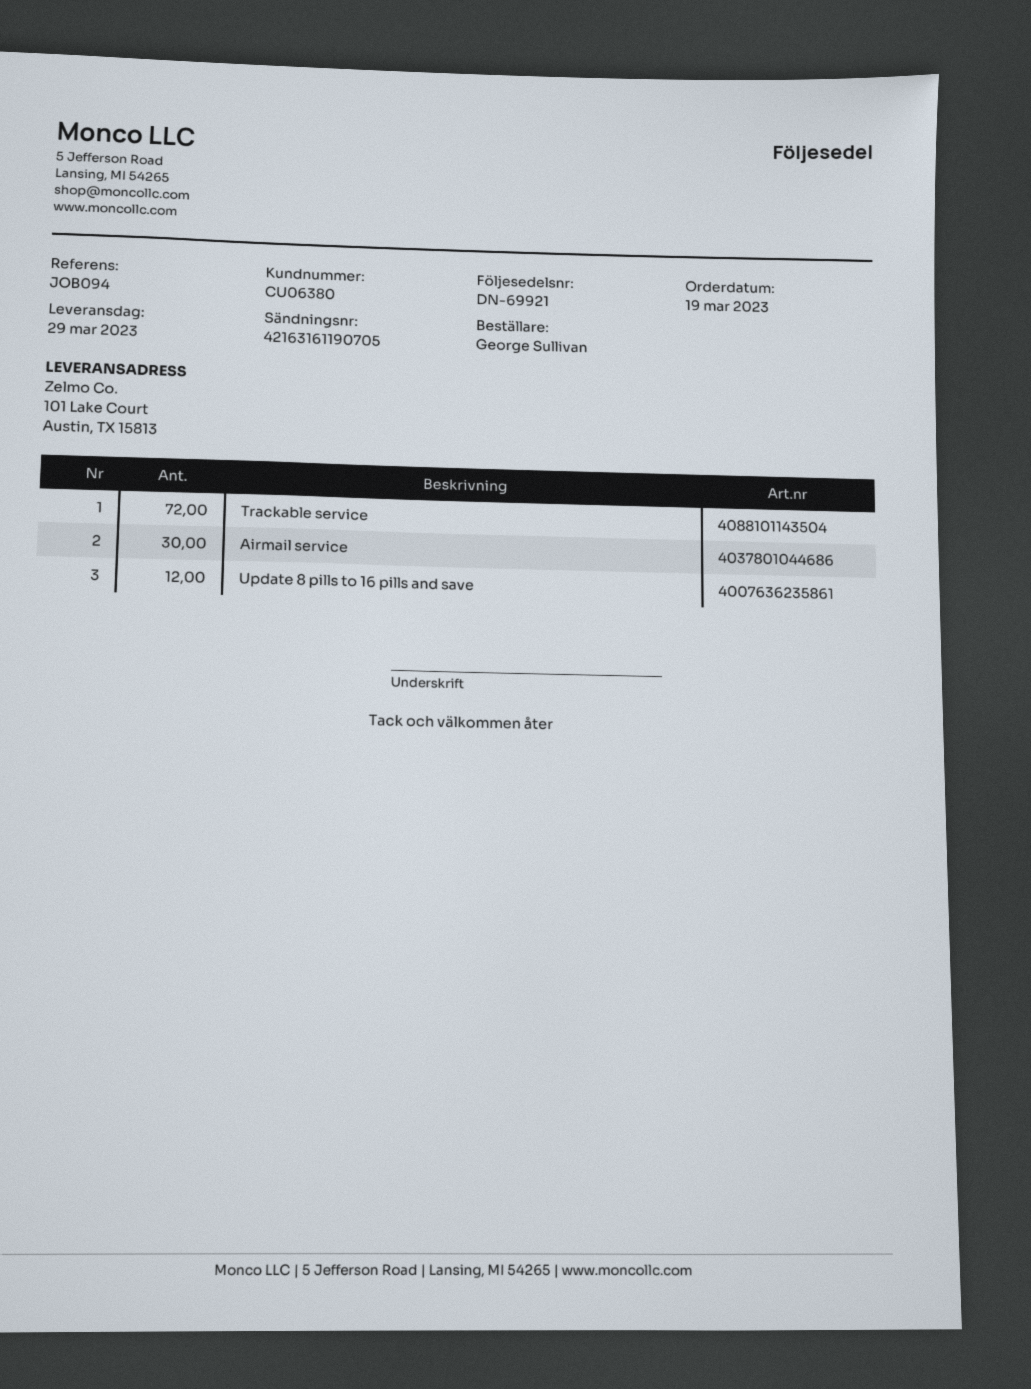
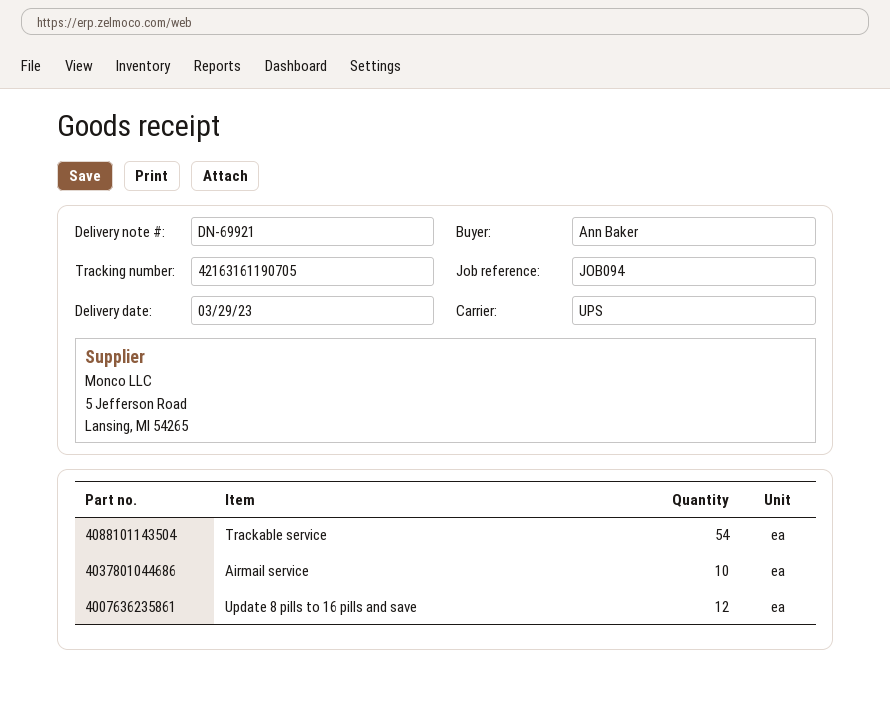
ordered by: George Sullivan -> Ann Baker
Trackable service: 72 -> 54
Airmail service: 30 -> 10

